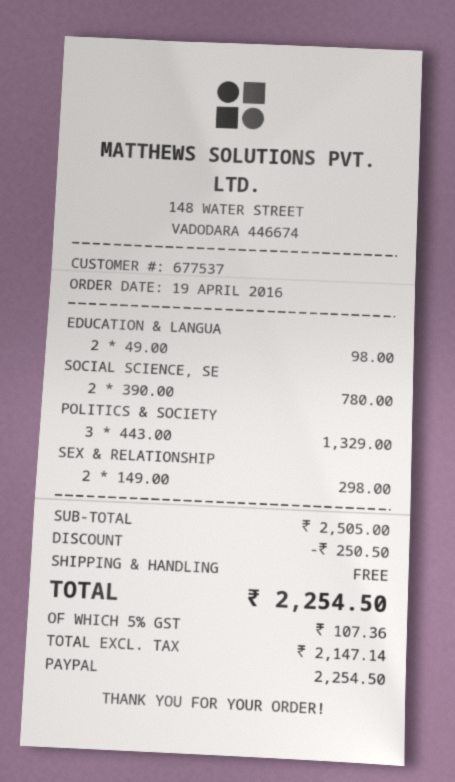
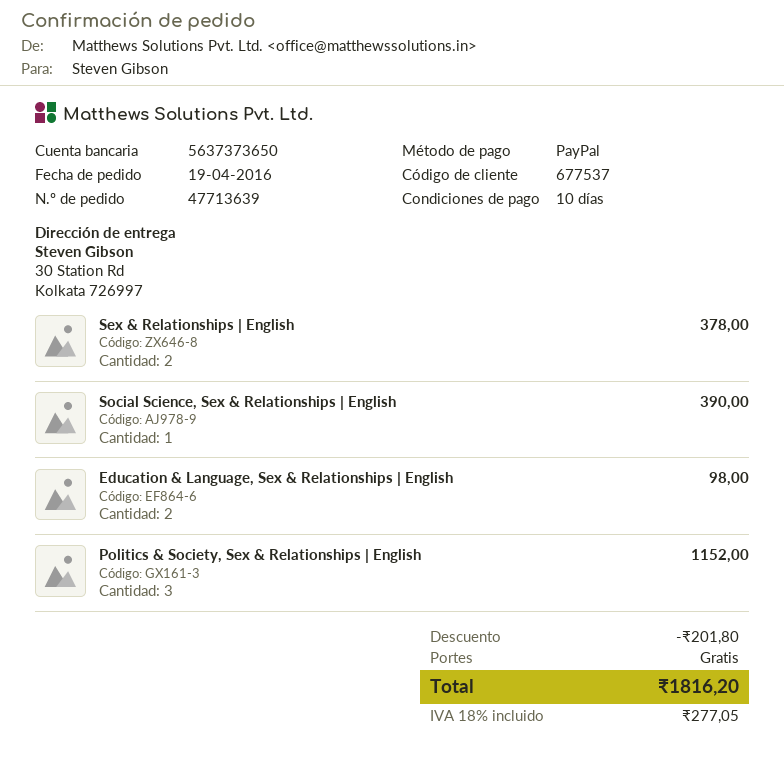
SOCIAL SCIENCE, SE: 2 for 780.00 -> 1 for 390.00
POLITICS & SOCIETY: 3 for 1329.00 -> 3 for 1152.00
SEX & RELATIONSHIP: 2 for 298.00 -> 2 for 378.00
discount: 250.50 -> 201.80
tax: 5% = 107.36 -> 18% = 277.05
total: 2254.50 -> 1816.20

